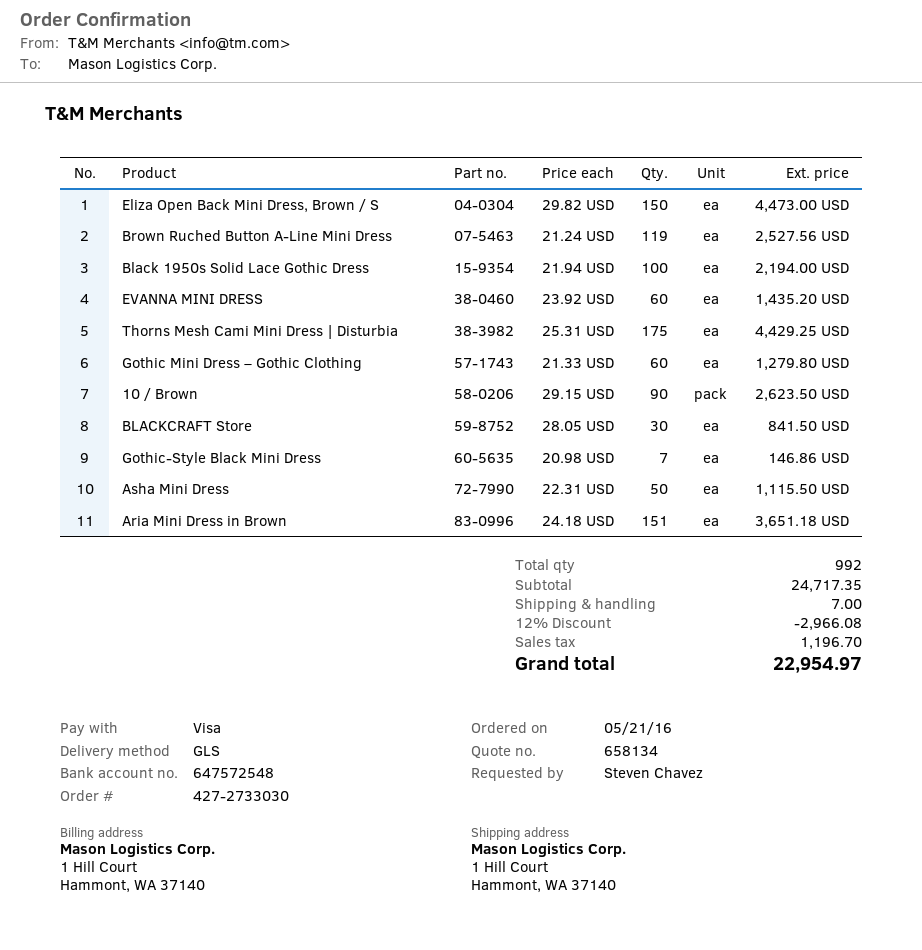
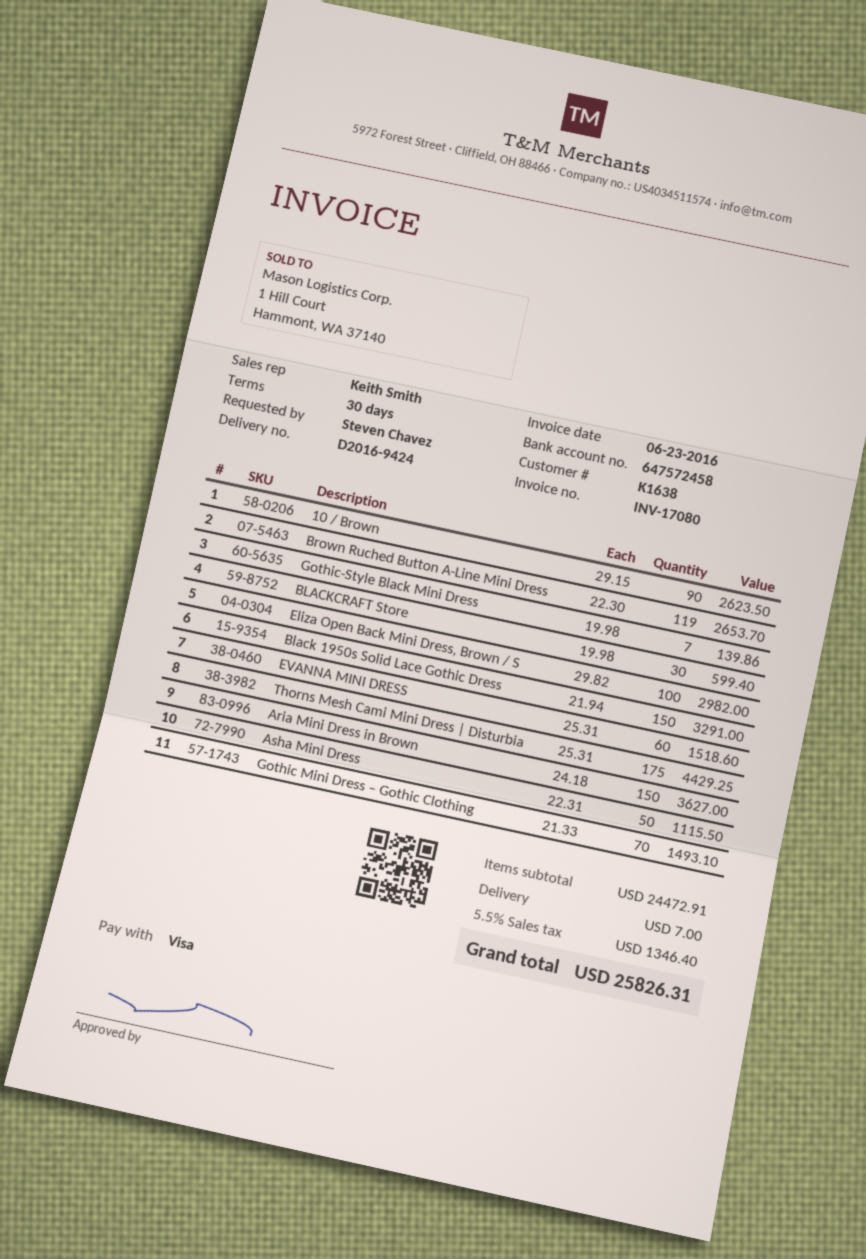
bank account: 647572548 -> 647572458
Eliza Open Back Mini Dress, Brown / S: 150 x 29.82 = 4473.00 -> 100 x 29.82 = 2982.00
Brown Ruched Button A-Line Mini Dress: 119 x 21.24 = 2527.56 -> 119 x 22.30 = 2653.70
Black 1950s Solid Lace Gothic Dress: 100 x 21.94 = 2194.00 -> 150 x 21.94 = 3291.00
EVANNA MINI DRESS: 60 x 23.92 = 1435.20 -> 60 x 25.31 = 1518.60
Gothic Mini Dress – Gothic Clothing: 60 x 21.33 = 1279.80 -> 70 x 21.33 = 1493.10
BLACKCRAFT Store: 30 x 28.05 = 841.50 -> 30 x 19.98 = 599.40
Gothic-Style Black Mini Dress: 7 x 20.98 = 146.86 -> 7 x 19.98 = 139.86
Aria Mini Dress in Brown: 151 x 24.18 = 3651.18 -> 150 x 24.18 = 3627.00
subtotal: 24717.35 -> 24472.91
discount: 12% = 2966.08 -> none
tax: 1196.70 -> 1346.40
total: 22954.97 -> 25826.31

